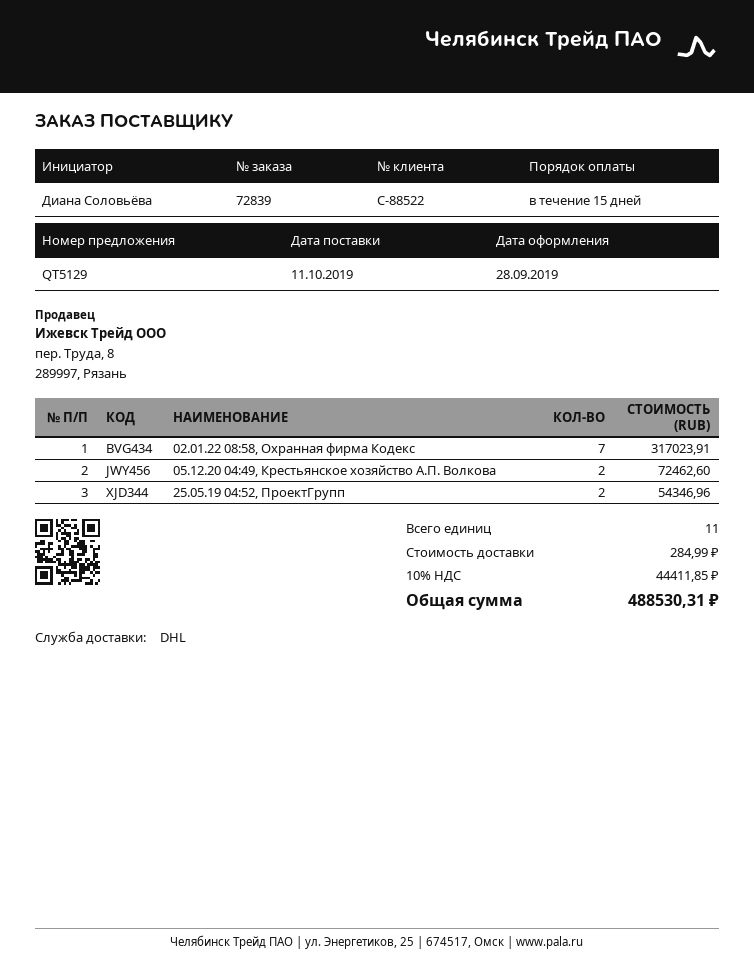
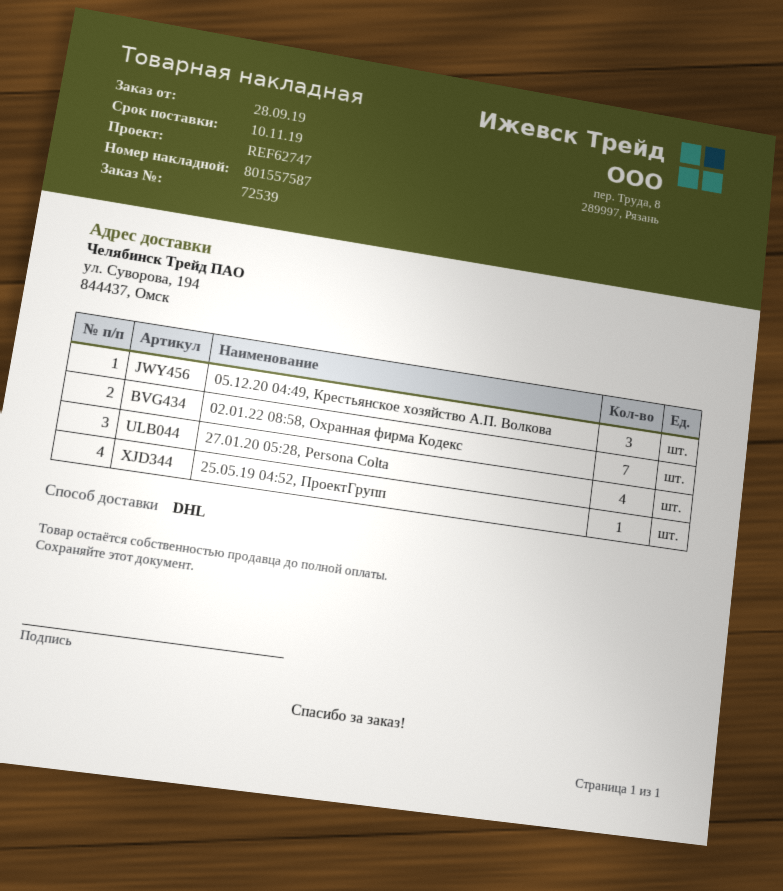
order number: 72839 -> 72539
delivery date: 2019-10-11 -> 2019-11-10
05.12.20 04:49, Крестьянское хозяйство А.П. Волкова: 2 -> 3
25.05.19 04:52, ПроектГрупп: 2 -> 1
27.01.20 05:28, Persona Colta: none -> 4

